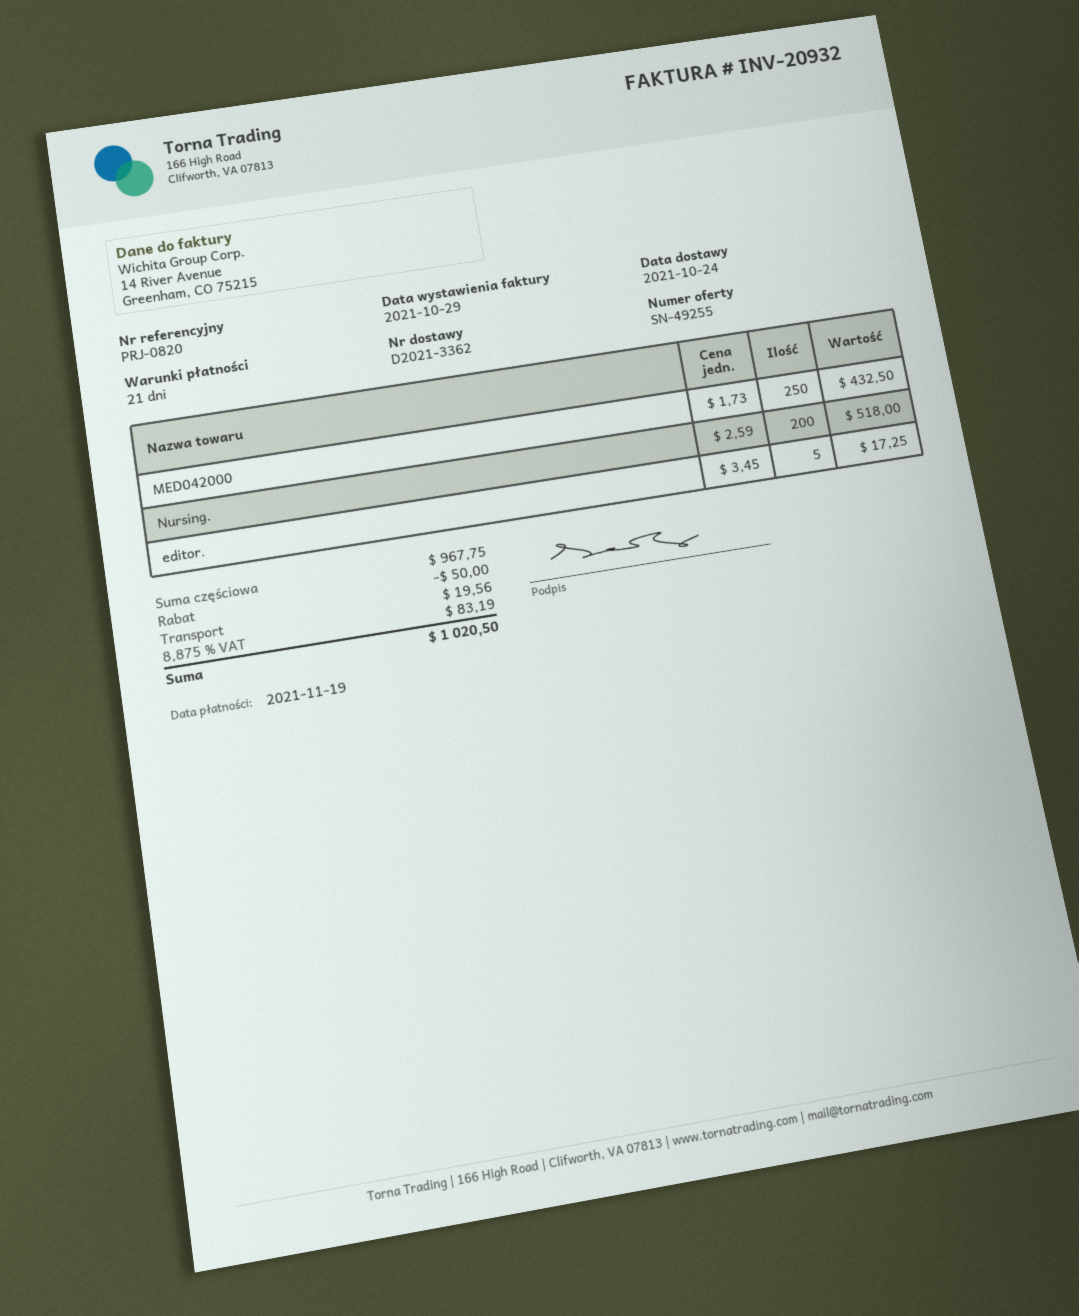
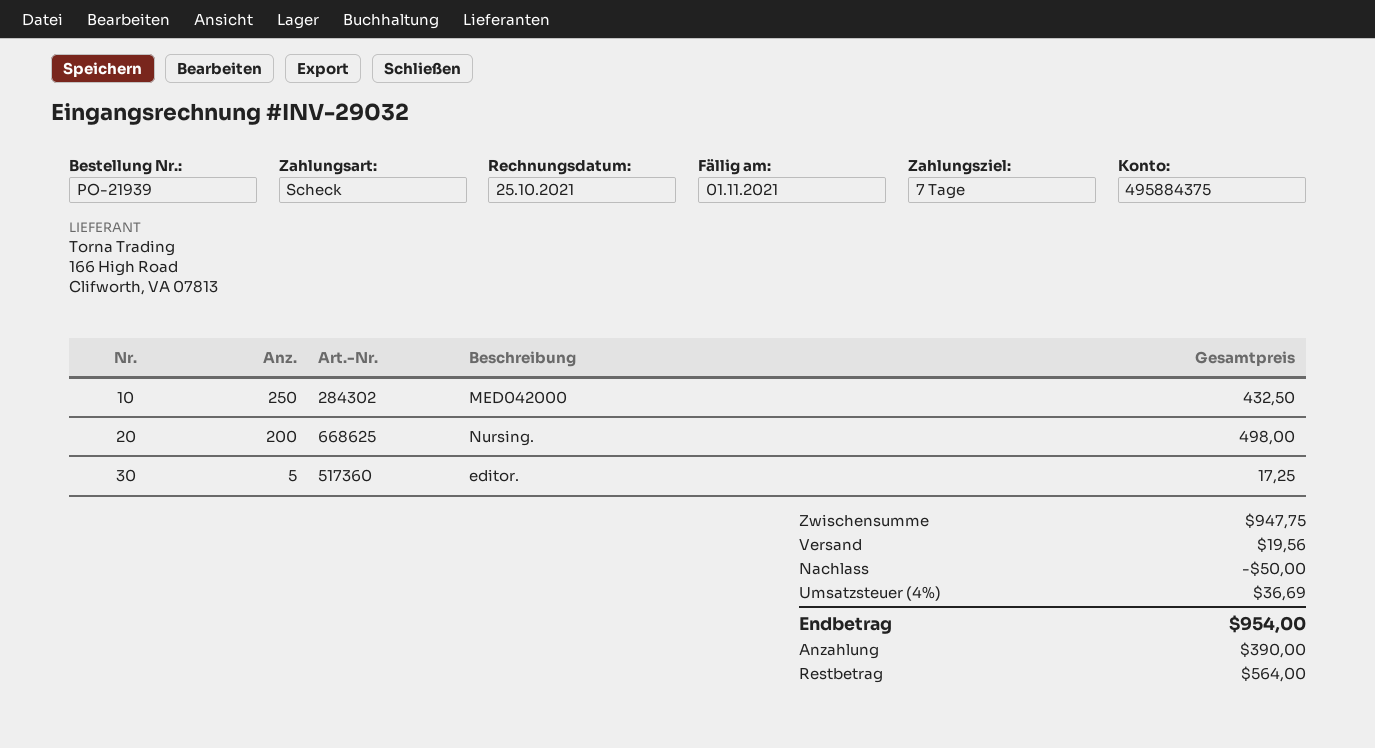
invoice number: INV-20932 -> INV-29032
invoice date: 2021-10-29 -> 2021-10-25
payment terms: 21 days -> 7 days
due date: 2021-11-19 -> 2021-11-01
Nursing.: 200 for 518.00 -> 200 for 498.00
subtotal: 967.75 -> 947.75
tax: 8.875% = 83.19 -> 4% = 36.69
total: 1020.50 -> 954.00

